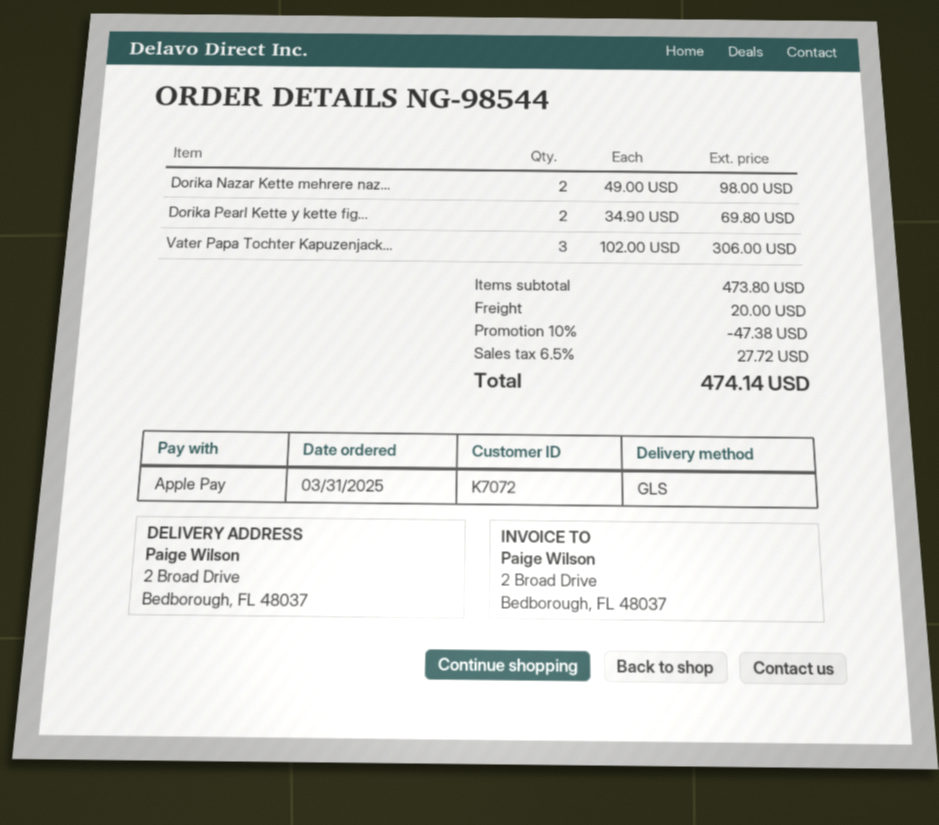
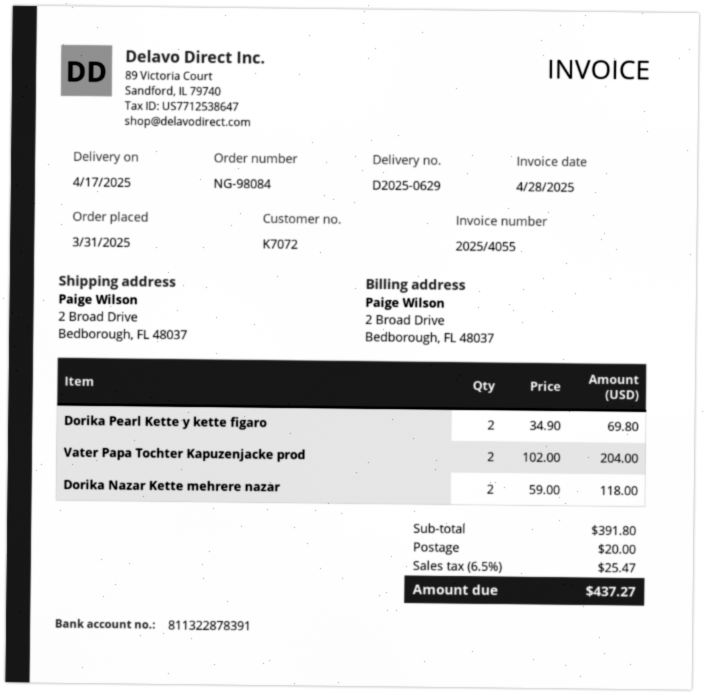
order number: NG-98544 -> NG-98084
Dorika Nazar Kette mehrere naz...: 2 x 49.00 = 98.00 -> 2 x 59.00 = 118.00
Vater Papa Tochter Kapuzenjack...: 3 x 102.00 = 306.00 -> 2 x 102.00 = 204.00
subtotal: 473.80 -> 391.80
discount: 10% = 47.38 -> none
tax: 6.5% = 27.72 -> 6.5% = 25.47
total: 474.14 -> 437.27

